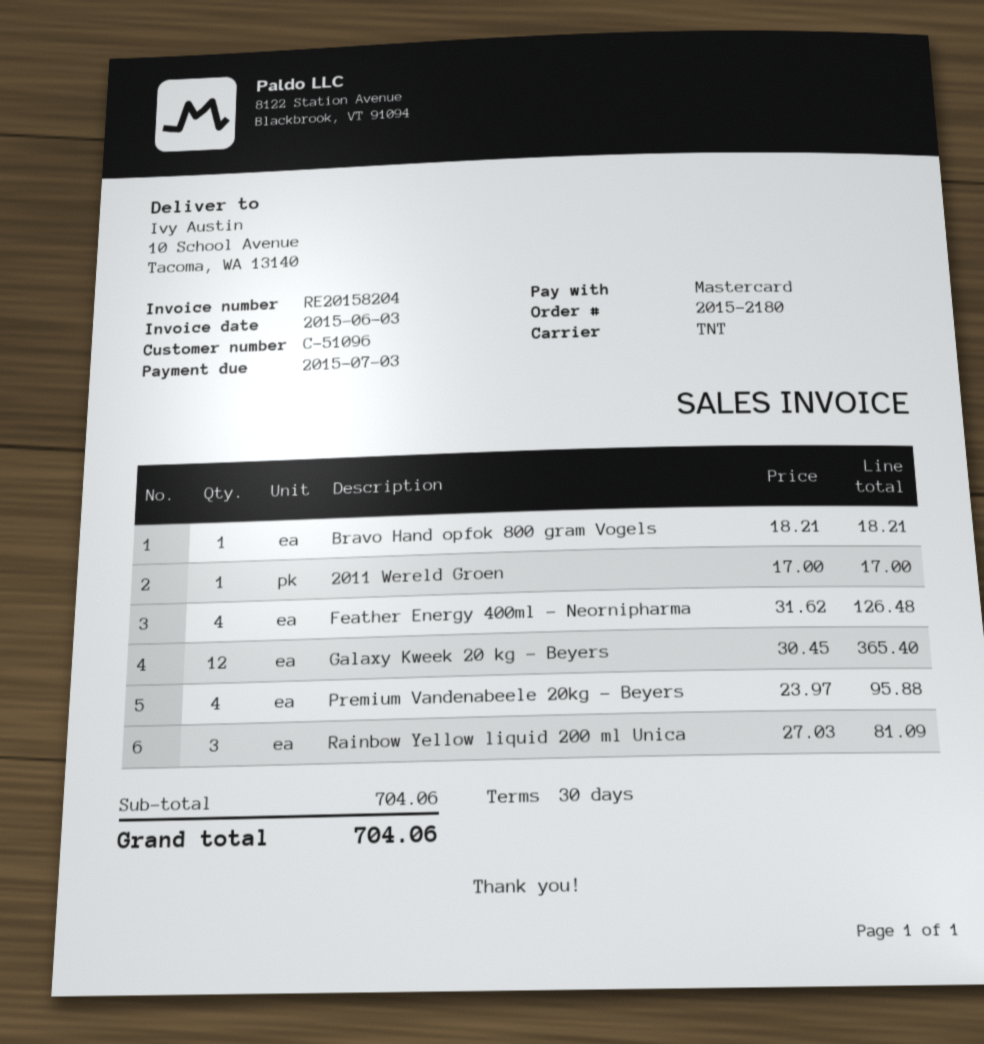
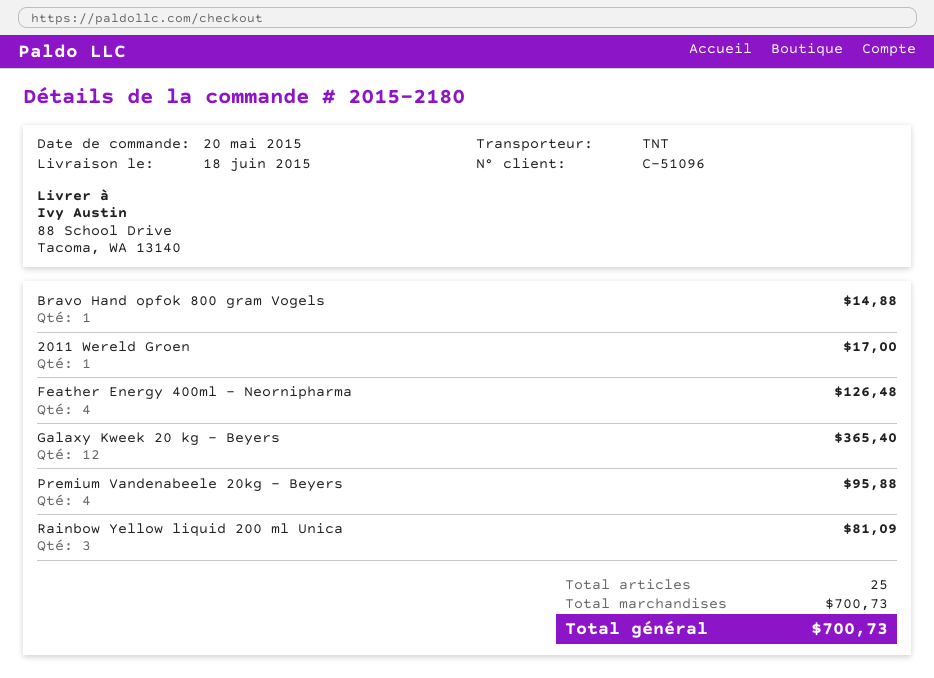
ship to: 10 School Avenue, Tacoma, WA 13140 -> 88 School Drive, Tacoma, WA 13140
Bravo Hand opfok 800 gram Vogels: 1 for 18.21 -> 1 for 14.88
subtotal: 704.06 -> 700.73
total: 704.06 -> 700.73

